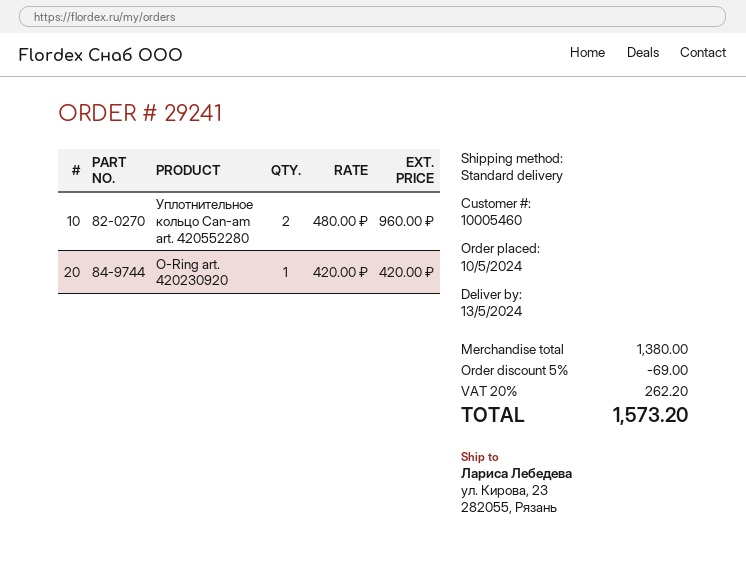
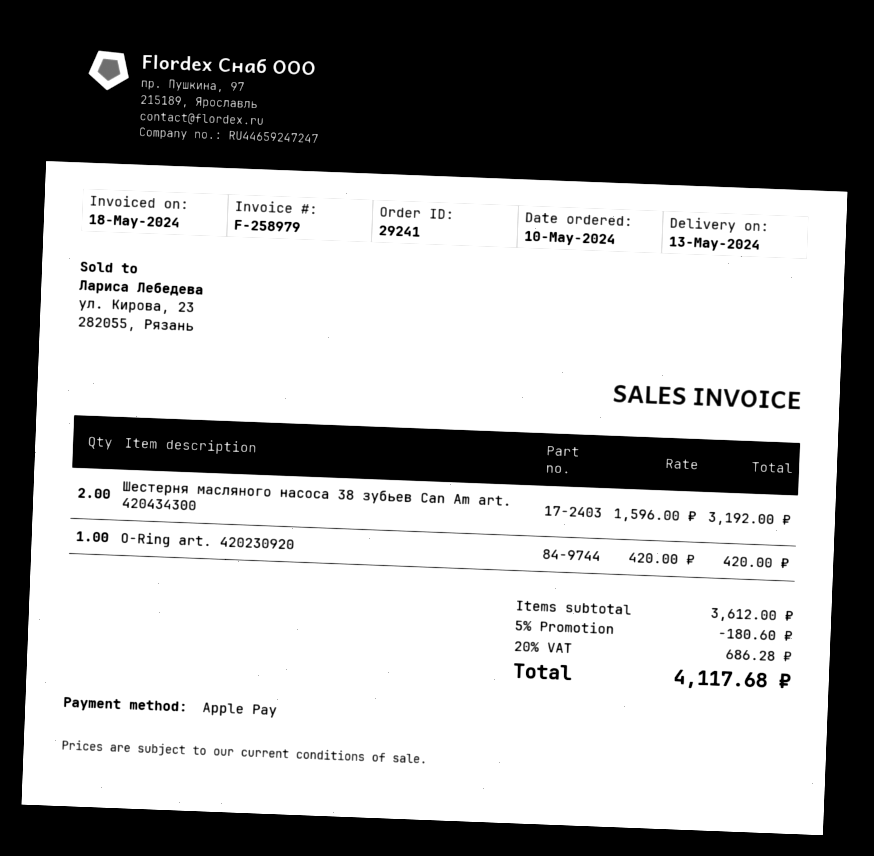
Уплотнительное кольцо Can-am art. 420552280: 2 x 480.00 = 960.00 -> none
Шестерня масляного насоса 38 зубьев Can Am art. 420434300: none -> 2 x 1596.00 = 3192.00
subtotal: 1380.00 -> 3612.00
discount: 5% = 69.00 -> 5% = 180.60
tax: 20% = 262.20 -> 20% = 686.28
total: 1573.20 -> 4117.68

